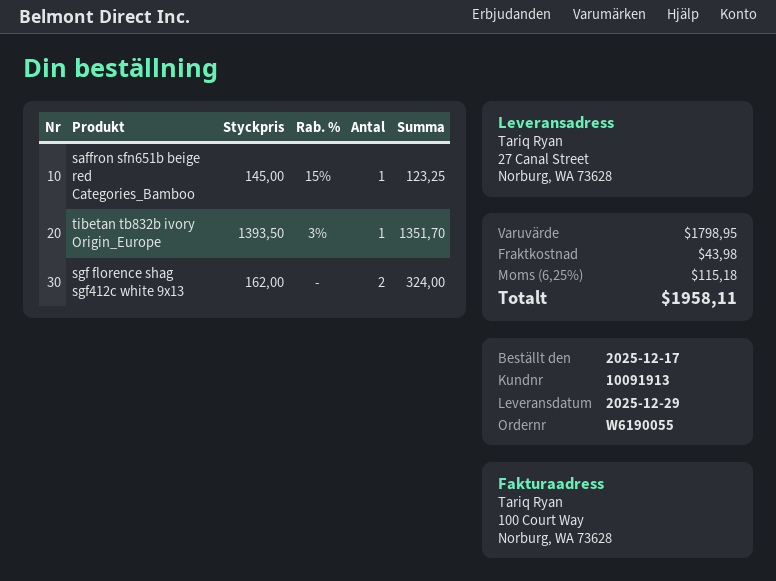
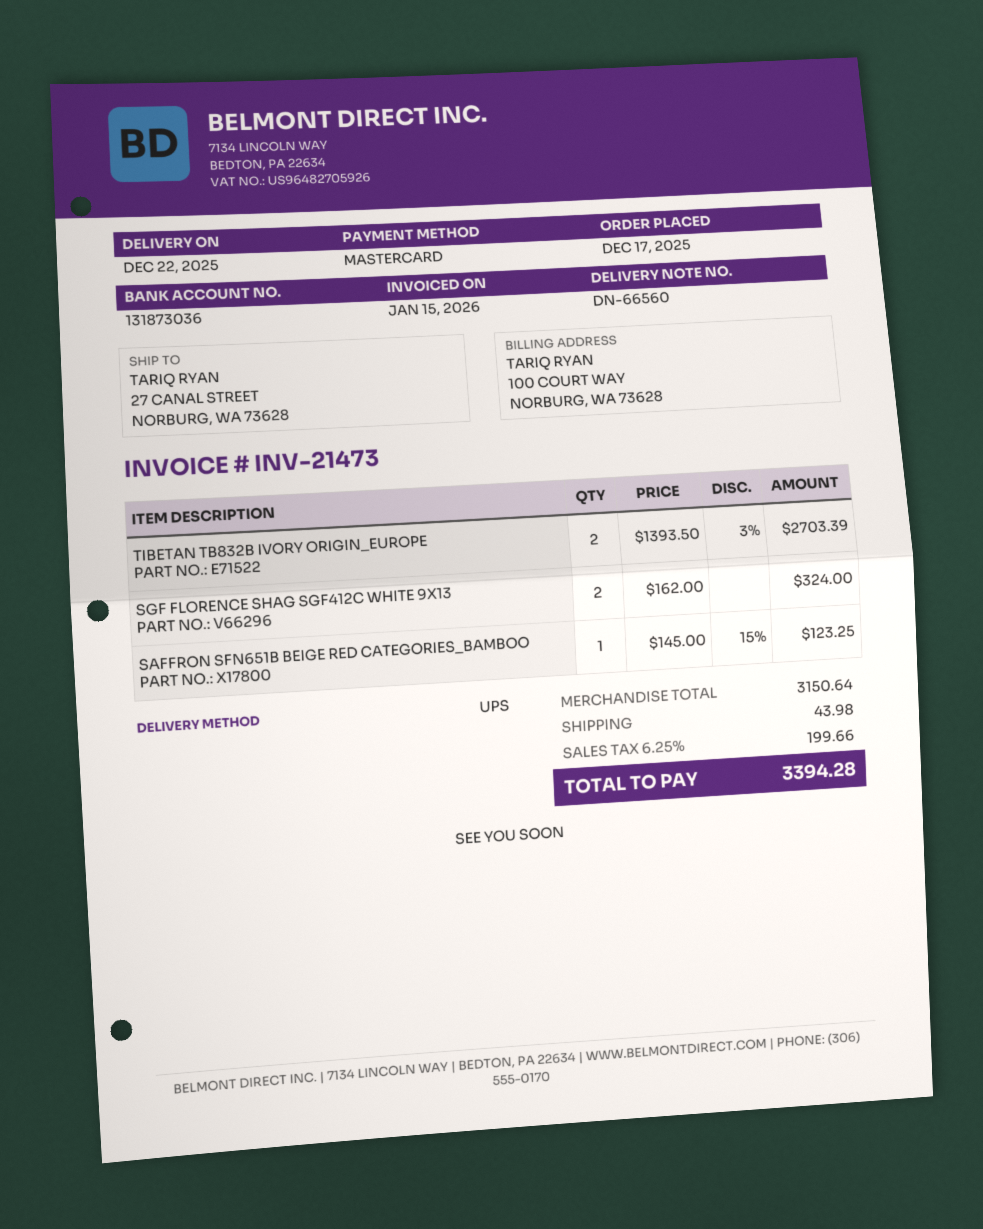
delivery date: 2025-12-29 -> 2025-12-22
tibetan tb832b ivory Origin_Europe: 1 x 1393.50 - 3% = 1351.70 -> 2 x 1393.50 - 3% = 2703.39
subtotal: 1798.95 -> 3150.64
tax: 6.25% = 115.18 -> 6.25% = 199.66
total: 1958.11 -> 3394.28

